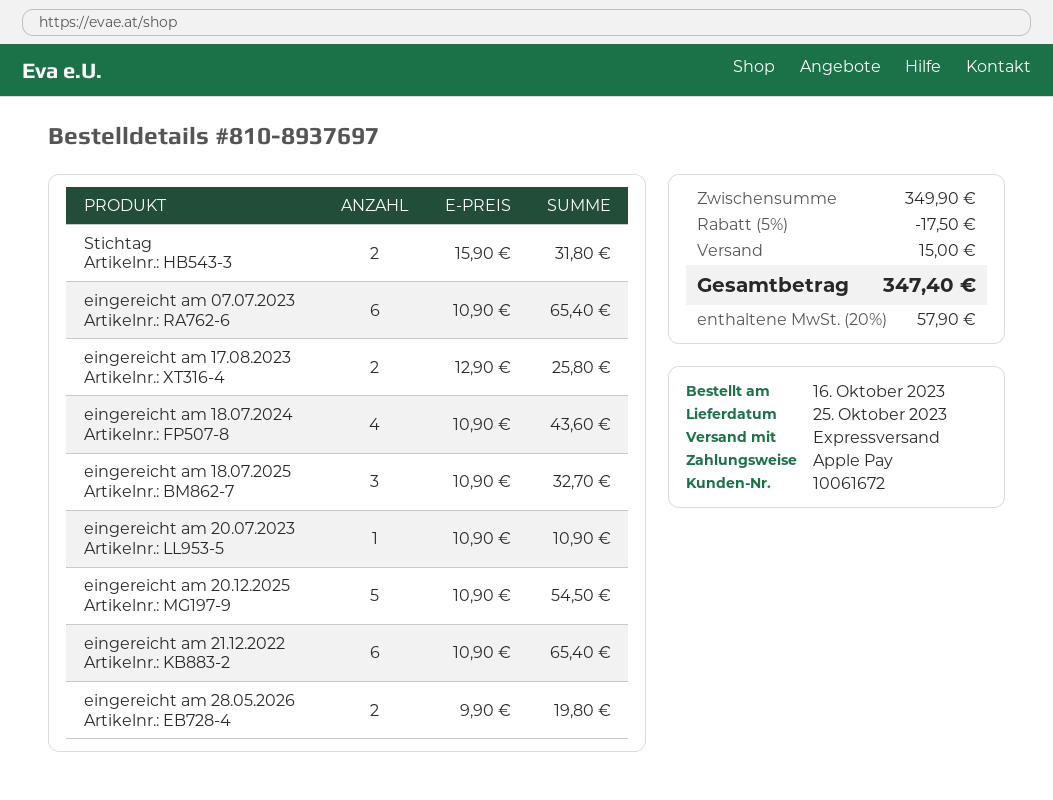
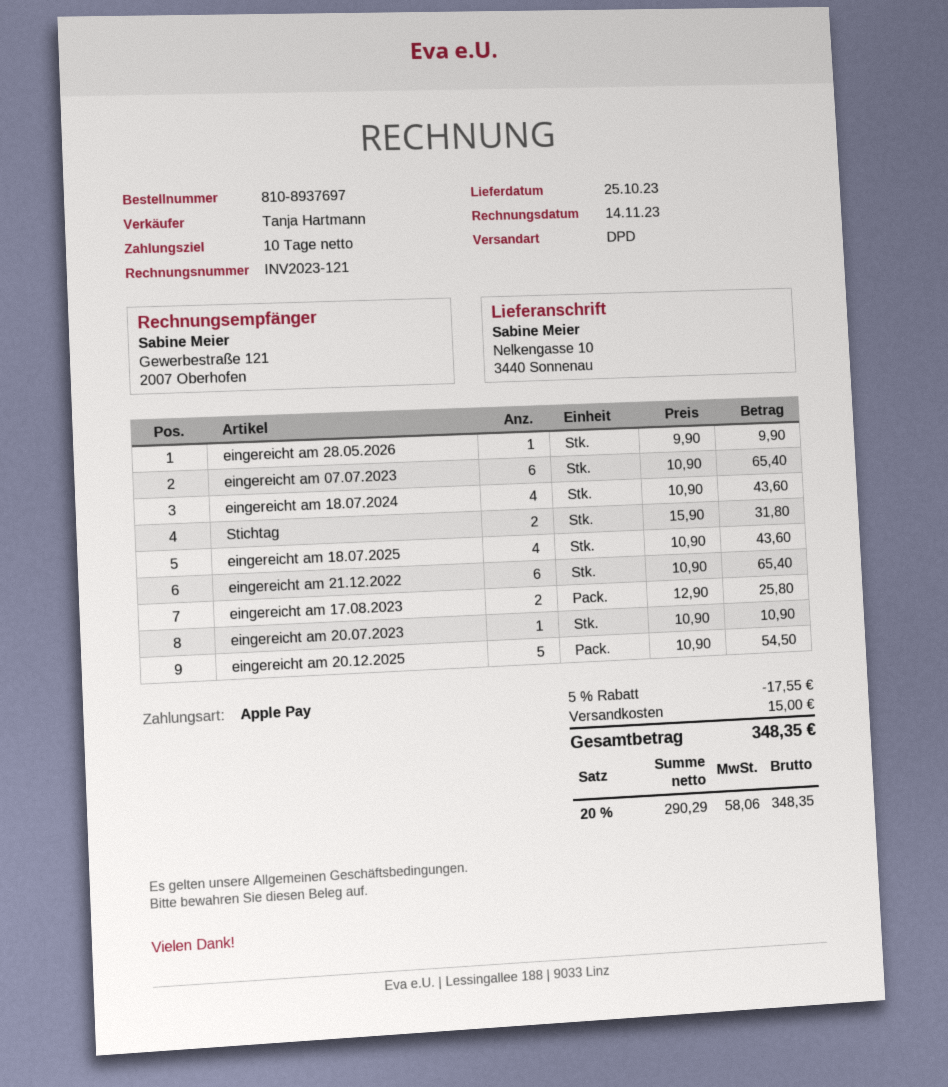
shipping method: express -> DPD
eingereicht am 18.07.2025: 3 x 10.90 = 32.70 -> 4 x 10.90 = 43.60
eingereicht am 28.05.2026: 2 x 9.90 = 19.80 -> 1 x 9.90 = 9.90
discount: 5% = 17.50 -> 5% = 17.55
tax: 20% = 57.90 -> 20% = 58.06
total: 347.40 -> 348.35

